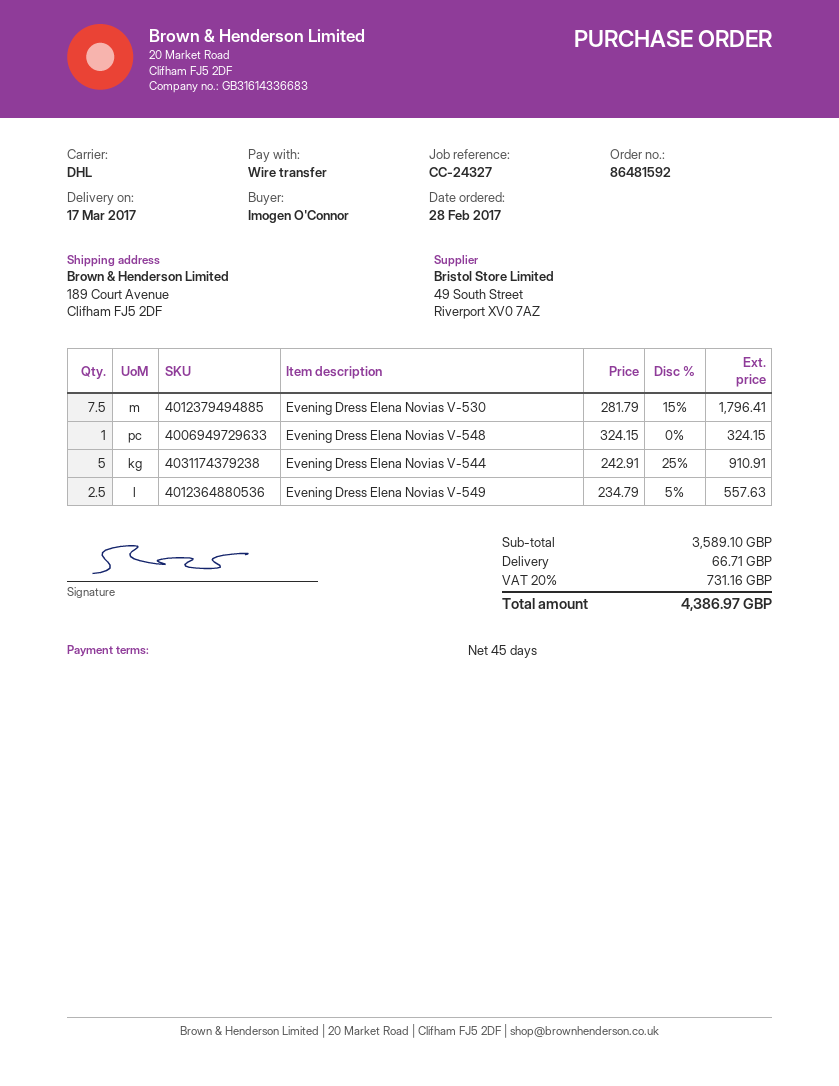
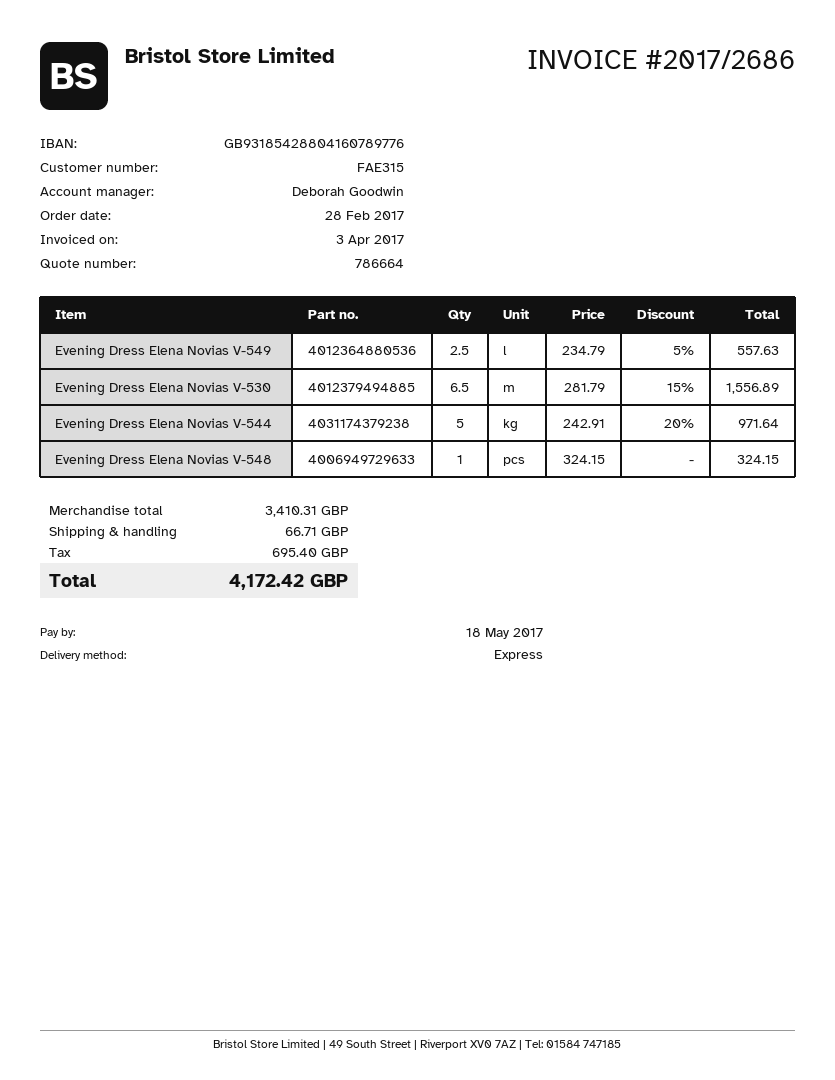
shipping method: DHL -> express
Evening Dress Elena Novias V-530: 7.5 x 281.79 - 15% = 1796.41 -> 6.5 x 281.79 - 15% = 1556.89
Evening Dress Elena Novias V-544: 5 x 242.91 - 25% = 910.91 -> 5 x 242.91 - 20% = 971.64
subtotal: 3589.10 -> 3410.31
tax: 731.16 -> 695.40
total: 4386.97 -> 4172.42

